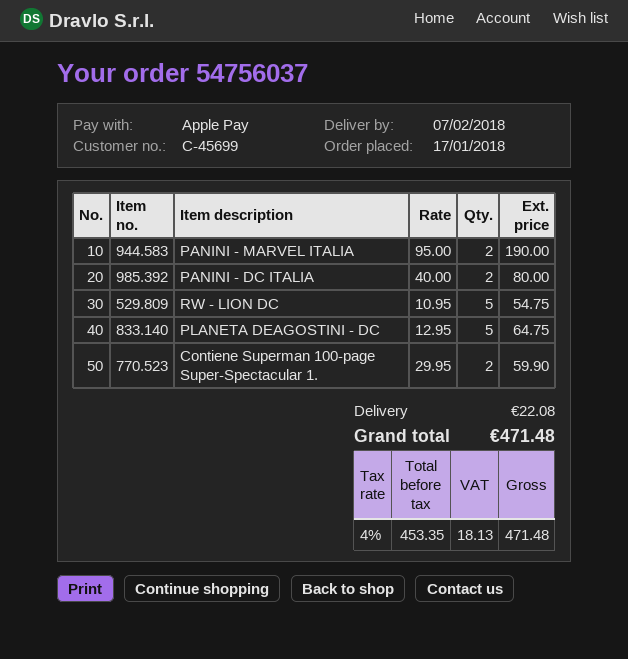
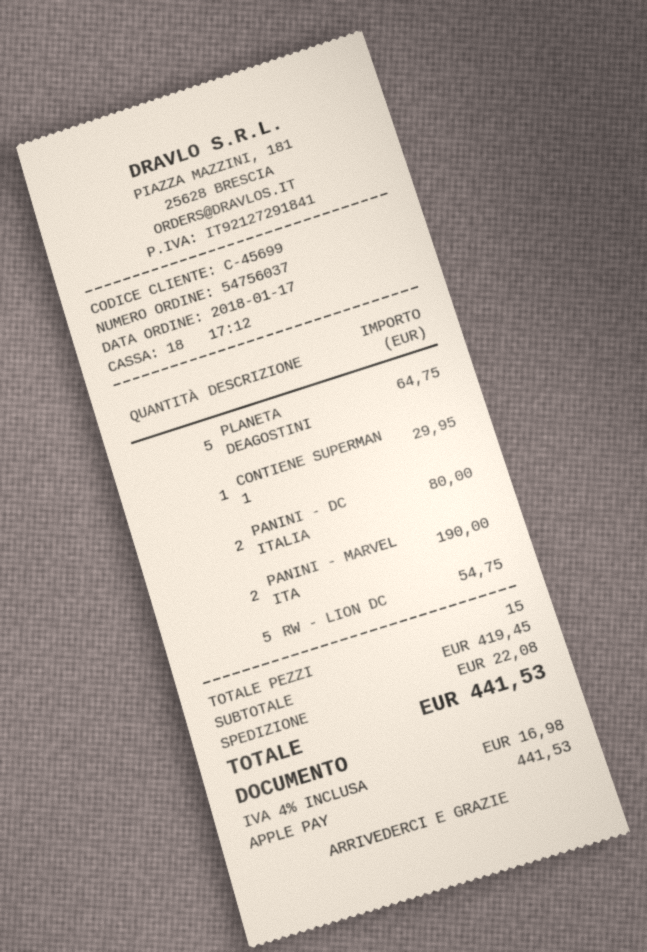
Contiene Superman 100-page Super-Spectacular 1.: 2 for 59.90 -> 1 for 29.95
tax: 4% = 18.13 -> 4% = 16.98
total: 471.48 -> 441.53

